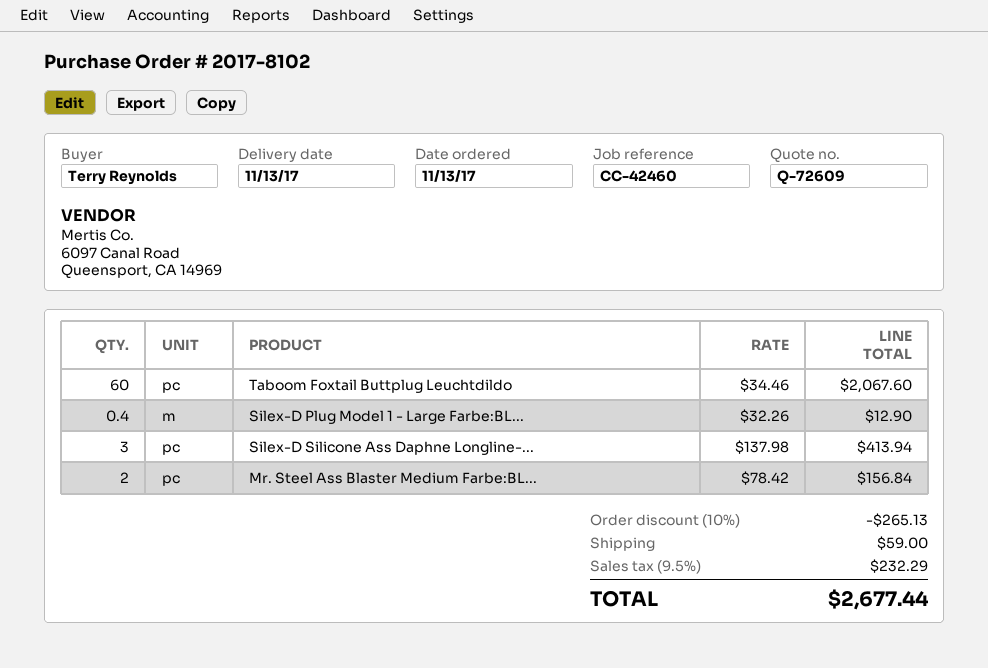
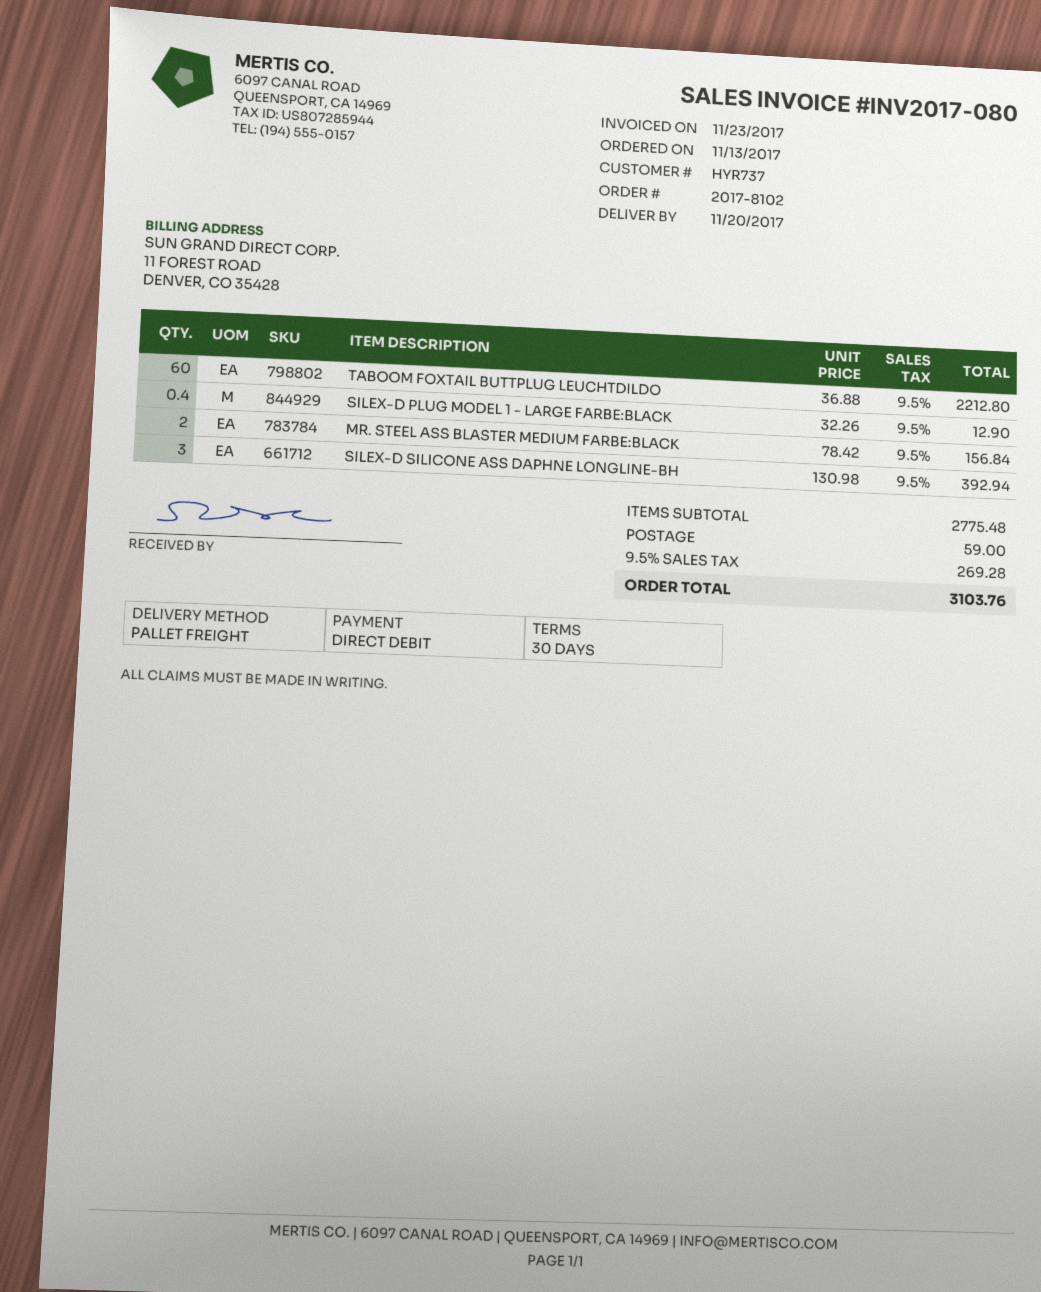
delivery date: 2017-11-13 -> 2017-11-20
Taboom Foxtail Buttplug Leuchtdildo: 60 x 34.46 = 2067.60 -> 60 x 36.88 = 2212.80
Silex-D Silicone Ass Daphne Longline-...: 3 x 137.98 = 413.94 -> 3 x 130.98 = 392.94
discount: 10% = 265.13 -> none
tax: 9.5% = 232.29 -> 9.5% = 269.28
total: 2677.44 -> 3103.76

